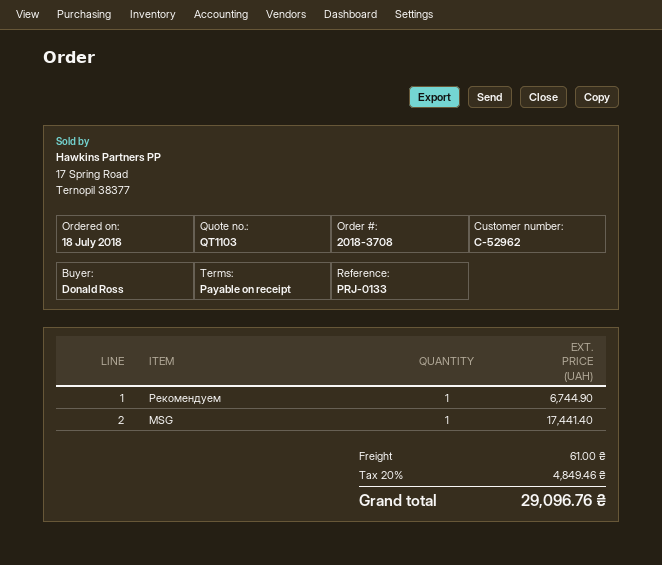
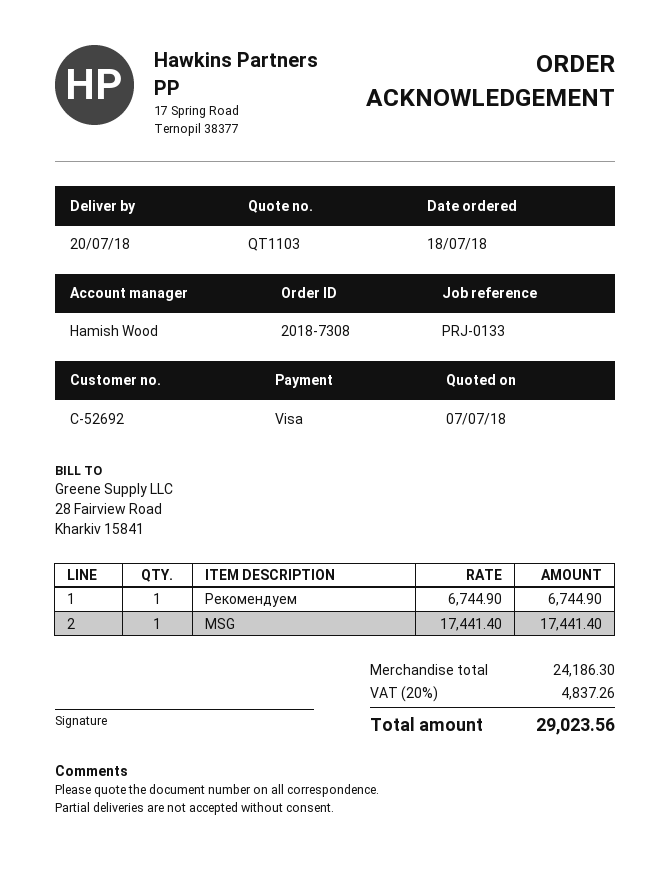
order number: 2018-3708 -> 2018-7308
customer number: C-52962 -> C-52692
shipping: 61.00 -> none
tax: 20% = 4849.46 -> 20% = 4837.26
total: 29096.76 -> 29023.56

